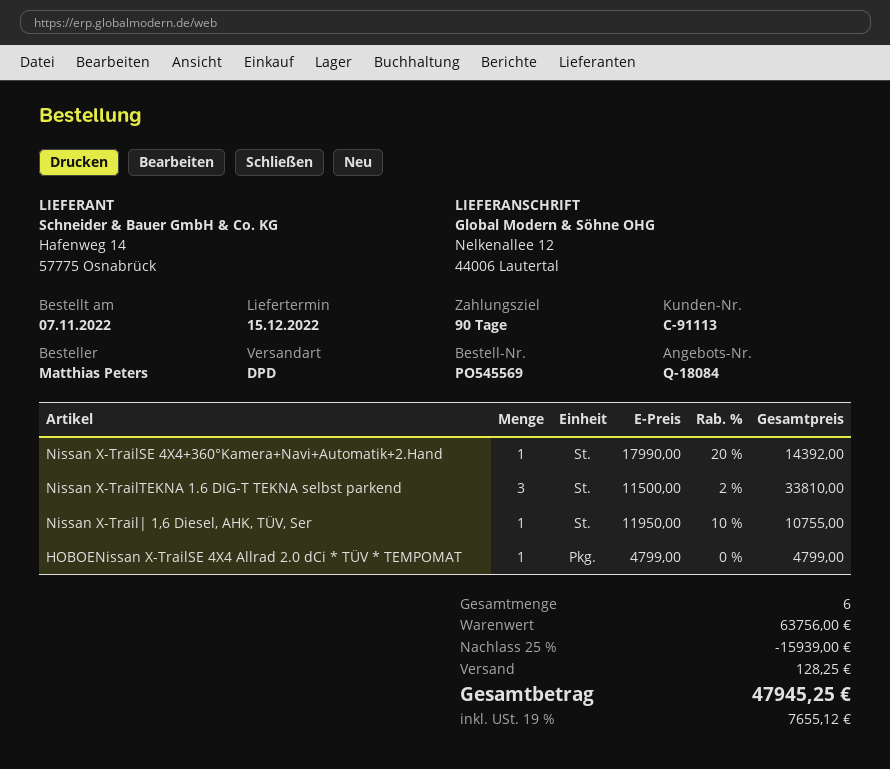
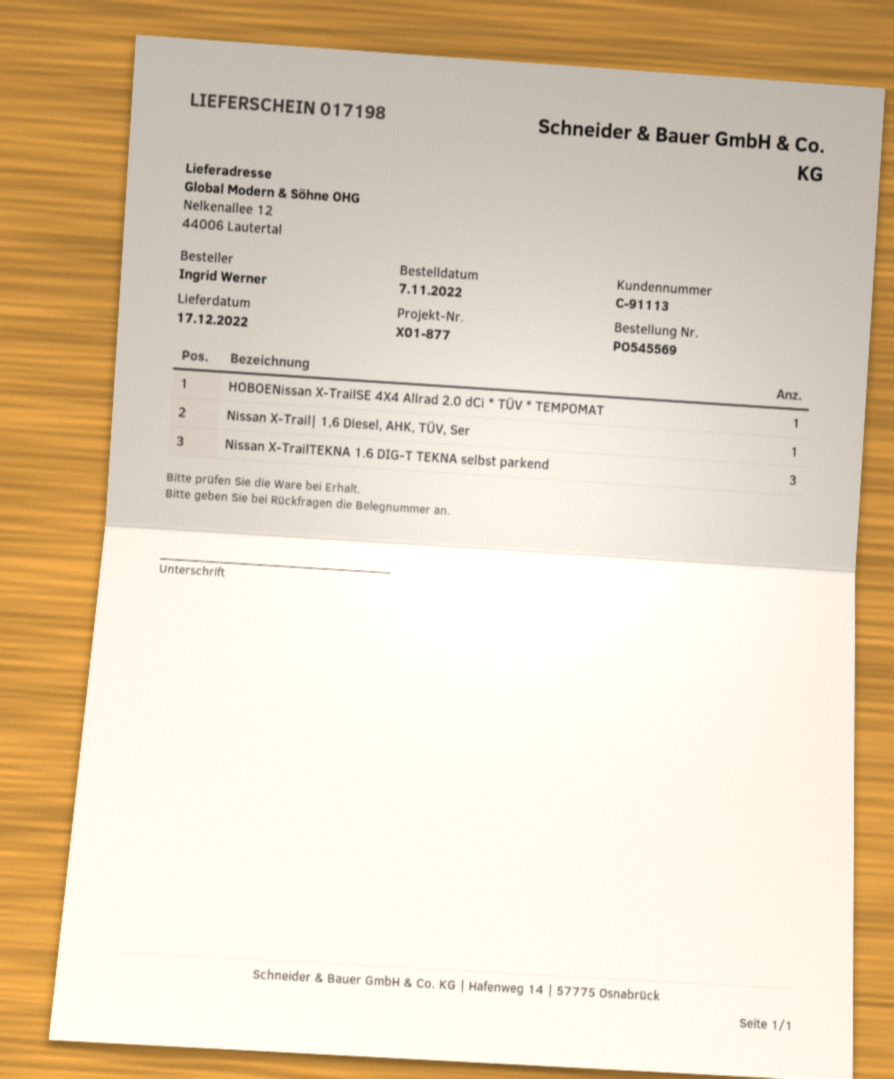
delivery date: 2022-12-15 -> 2022-12-17
ordered by: Matthias Peters -> Ingrid Werner
Nissan X-TrailSE 4X4+360°Kamera+Navi+Automatik+2.Hand: 1 -> none

